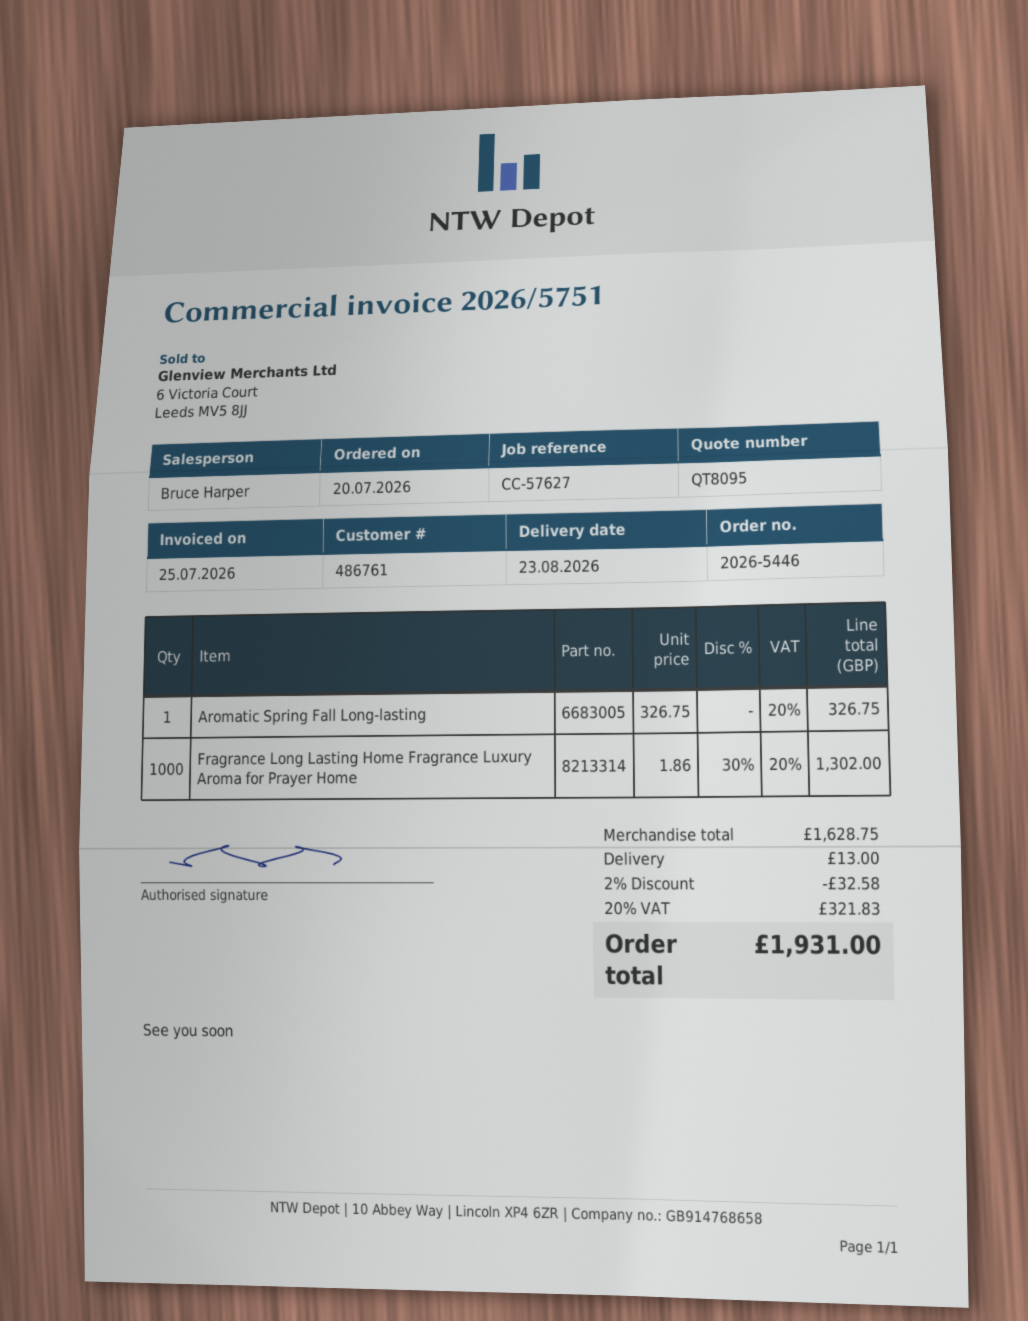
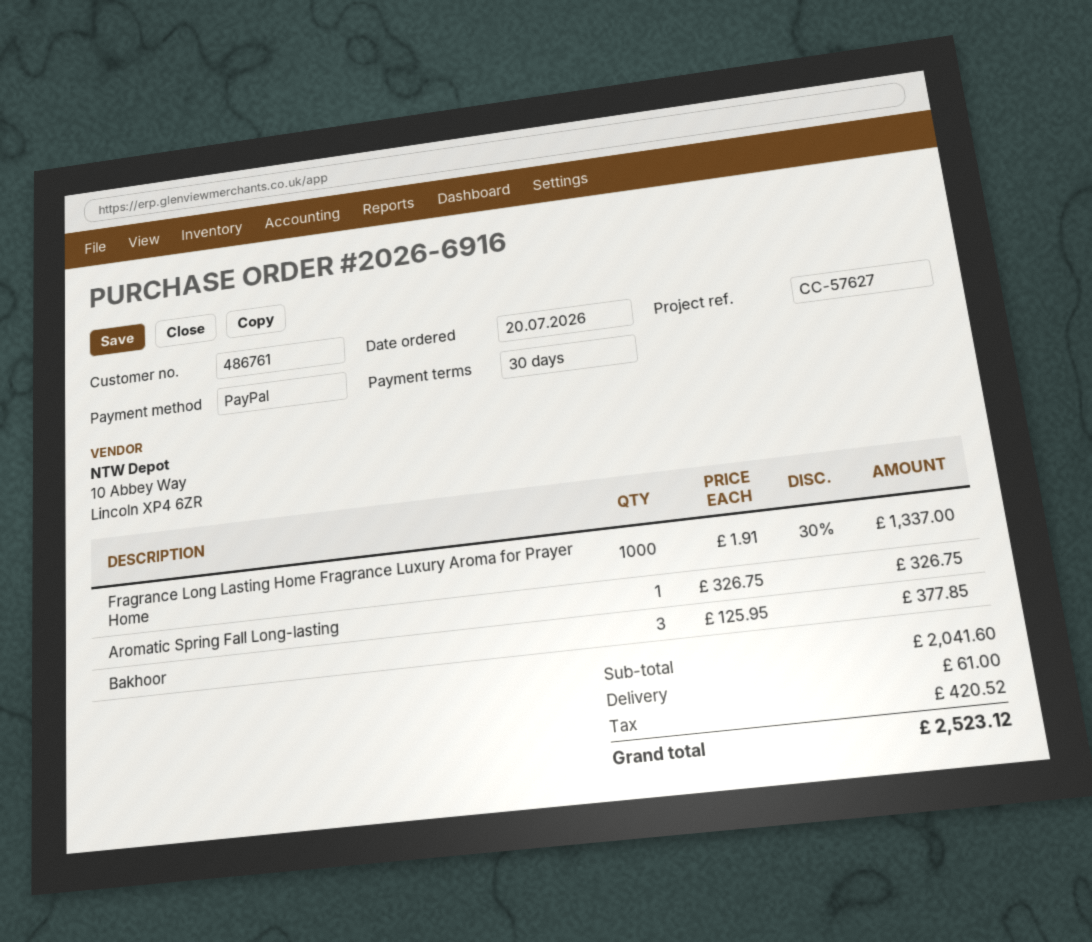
order number: 2026-5446 -> 2026-6916
Fragrance Long Lasting Home Fragrance Luxury Aroma for Prayer Home: 1000 x 1.86 - 30% = 1302.00 -> 1000 x 1.91 - 30% = 1337.00
Bakhoor: none -> 3 x 125.95 = 377.85
subtotal: 1628.75 -> 2041.60
discount: 2% = 32.58 -> none
shipping: 13.00 -> 61.00
tax: 321.83 -> 420.52
total: 1931.00 -> 2523.12

